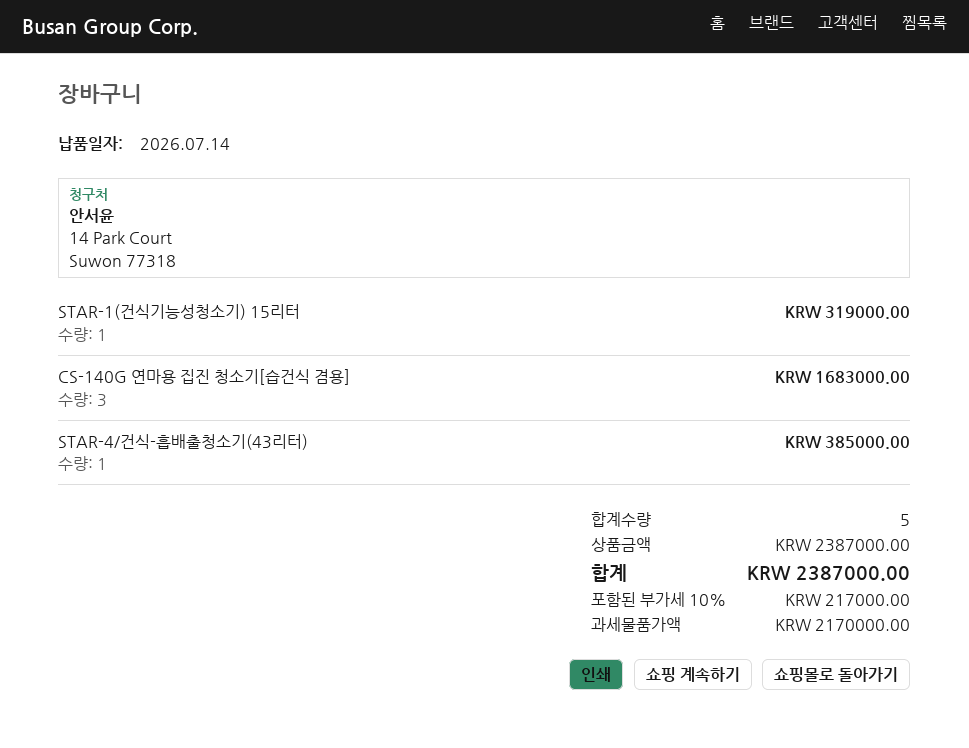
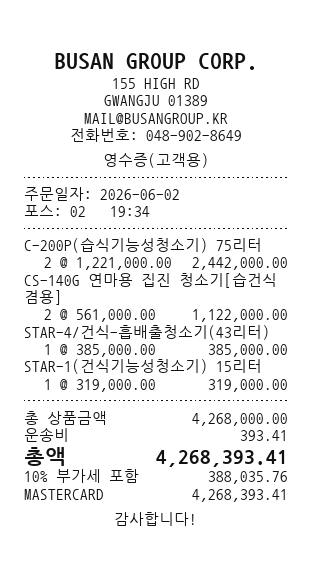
CS-140G 연마용 집진 청소기[습건식 겸용]: 3 for 1683000.00 -> 2 for 1122000.00
C-200P(습식기능성청소기) 75리터: none -> 2 for 2442000.00
subtotal: 2387000.00 -> 4268000.00
shipping: none -> 393.41
tax: 10% = 217000.00 -> 10% = 388035.76
total: 2387000.00 -> 4268393.41

